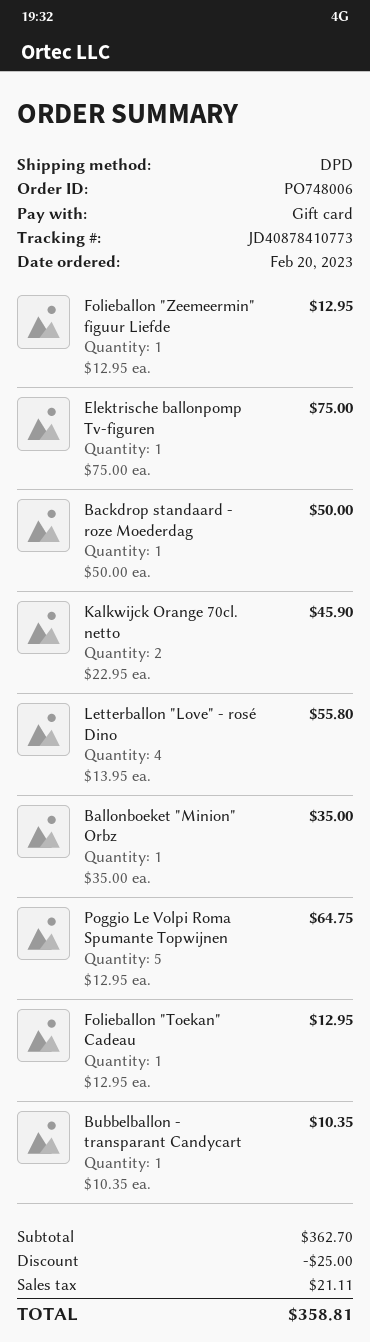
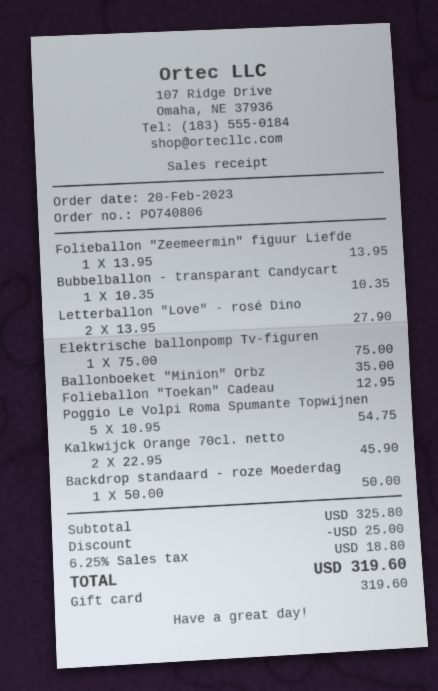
order number: PO748006 -> PO740806
Folieballon "Zeemeermin" figuur Liefde: 1 x 12.95 = 12.95 -> 1 x 13.95 = 13.95
Letterballon "Love" - rosé Dino: 4 x 13.95 = 55.80 -> 2 x 13.95 = 27.90
Poggio Le Volpi Roma Spumante Topwijnen: 5 x 12.95 = 64.75 -> 5 x 10.95 = 54.75
subtotal: 362.70 -> 325.80
tax: 21.11 -> 18.80
total: 358.81 -> 319.60

